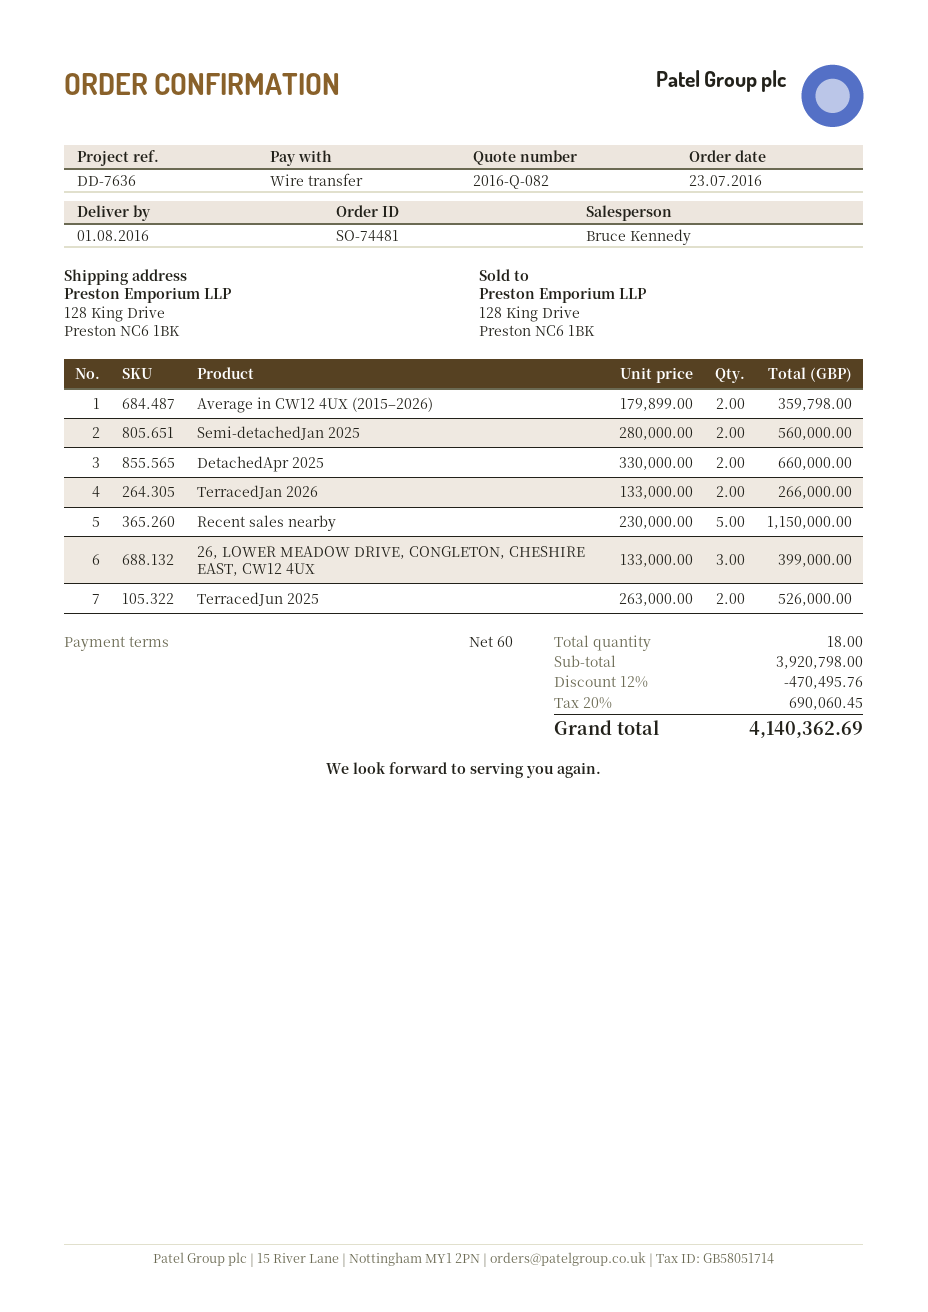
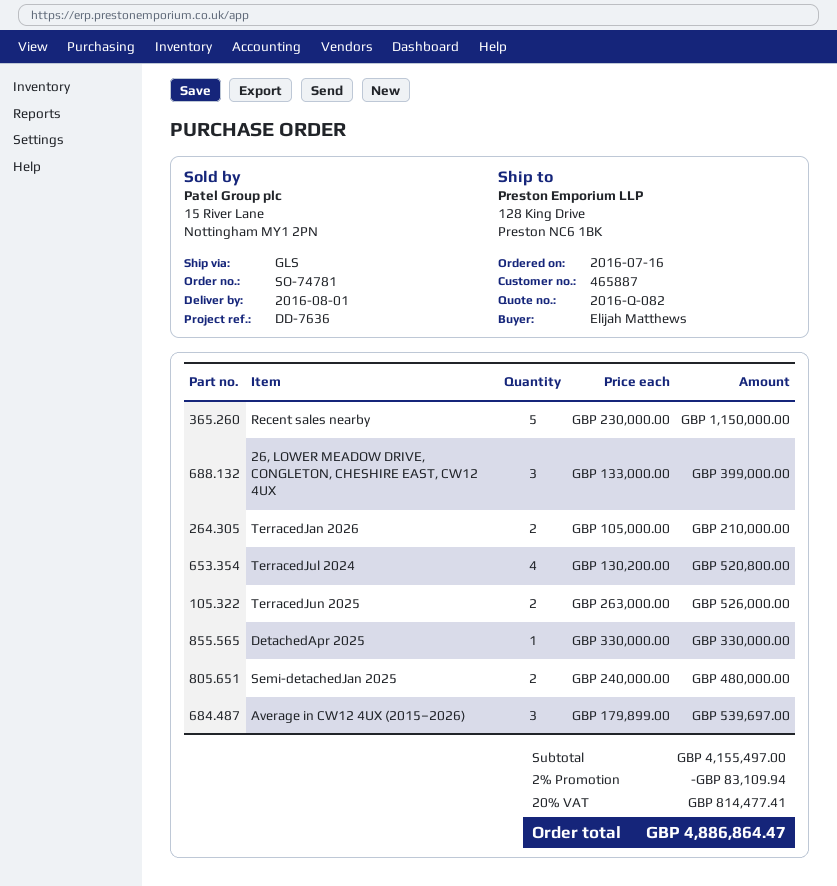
order number: SO-74481 -> SO-74781
order date: 2016-07-23 -> 2016-07-16
Average in CW12 4UX (2015–2026): 2 x 179899.00 = 359798.00 -> 3 x 179899.00 = 539697.00
Semi-detachedJan 2025: 2 x 280000.00 = 560000.00 -> 2 x 240000.00 = 480000.00
DetachedApr 2025: 2 x 330000.00 = 660000.00 -> 1 x 330000.00 = 330000.00
TerracedJan 2026: 2 x 133000.00 = 266000.00 -> 2 x 105000.00 = 210000.00
TerracedJul 2024: none -> 4 x 130200.00 = 520800.00
subtotal: 3920798.00 -> 4155497.00
discount: 12% = 470495.76 -> 2% = 83109.94
tax: 20% = 690060.45 -> 20% = 814477.41
total: 4140362.69 -> 4886864.47

